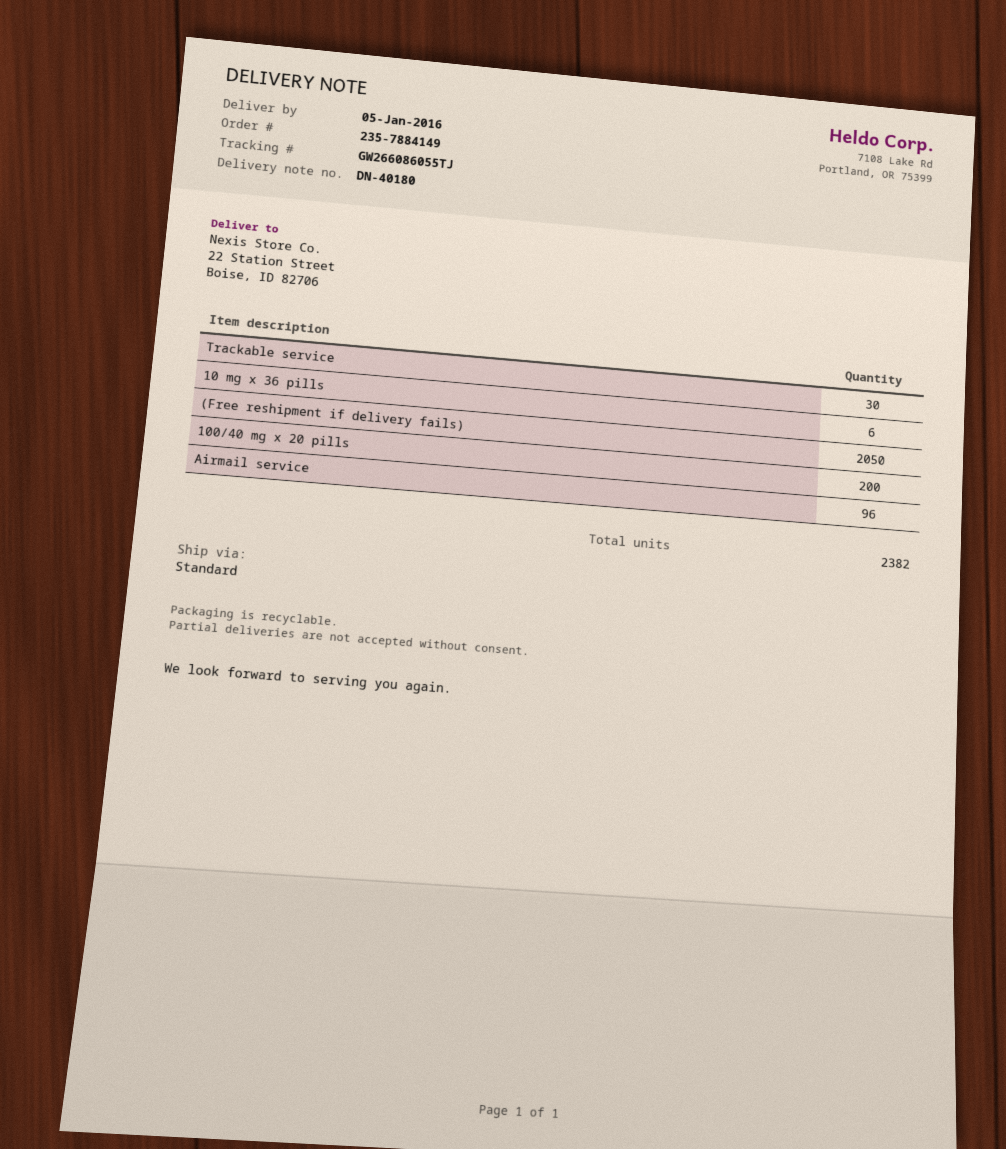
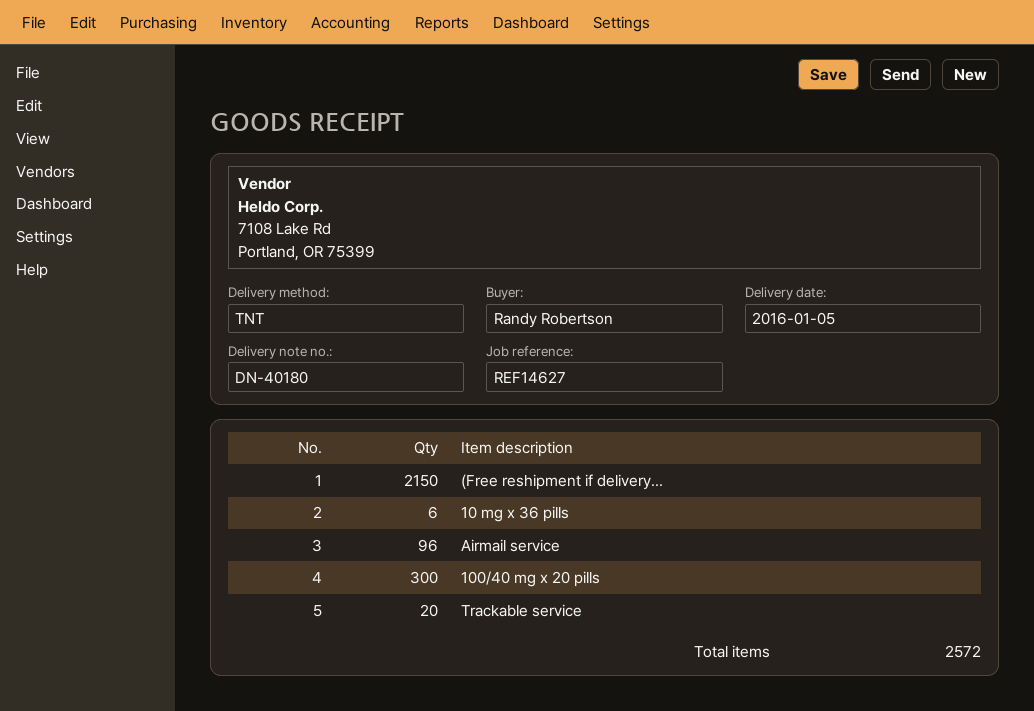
shipping method: standard -> TNT
Trackable service: 30 -> 20
(Free reshipment if delivery fails): 2050 -> 2150
100/40 mg x 20 pills: 200 -> 300
total quantity: 2382 -> 2572

